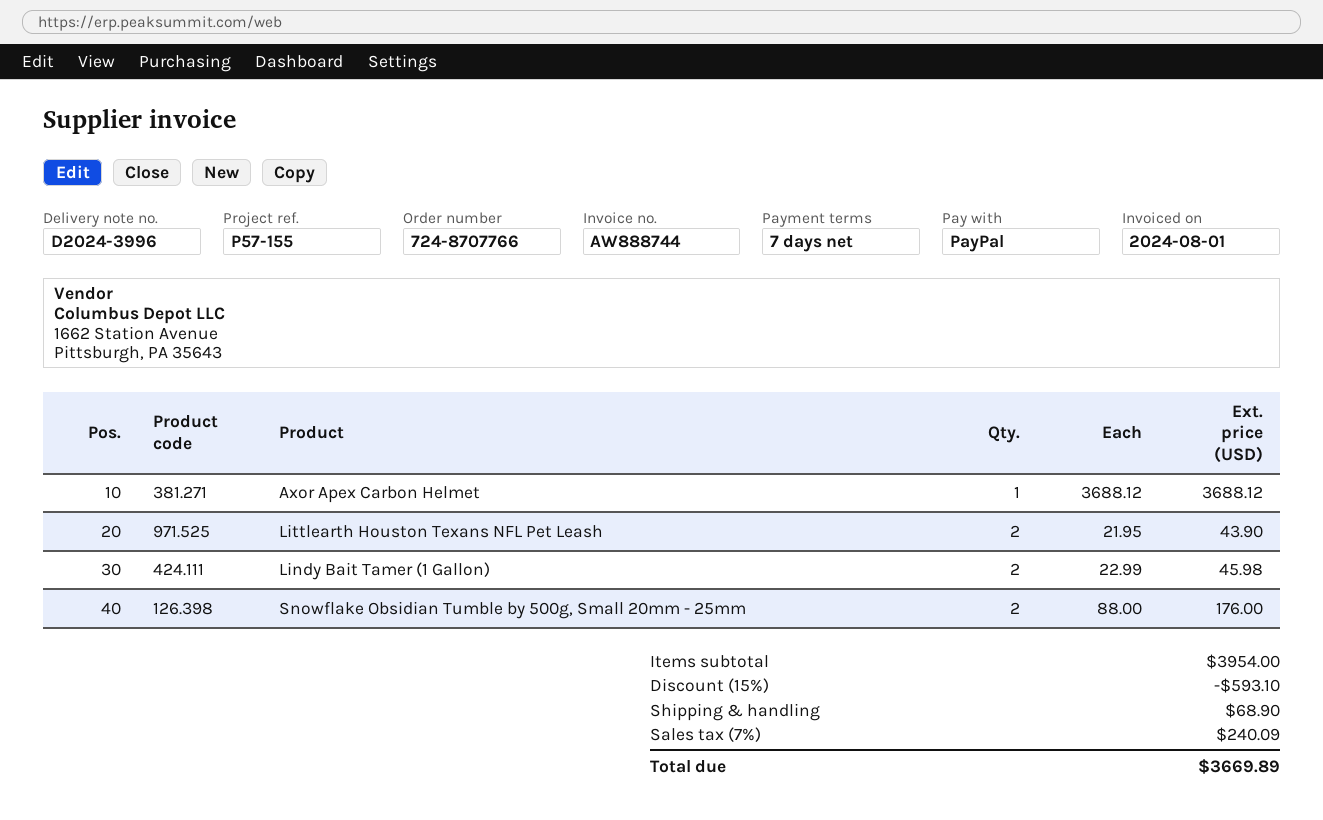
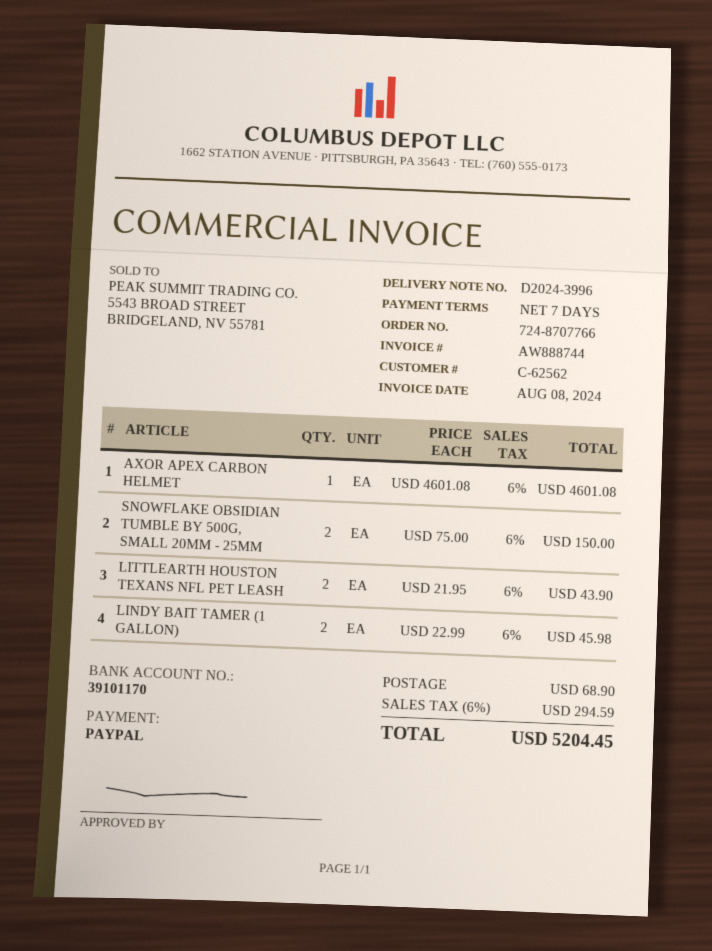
invoice date: 2024-08-01 -> 2024-08-08
Axor Apex Carbon Helmet: 1 x 3688.12 = 3688.12 -> 1 x 4601.08 = 4601.08
Snowflake Obsidian Tumble by 500g, Small 20mm - 25mm: 2 x 88.00 = 176.00 -> 2 x 75.00 = 150.00
discount: 15% = 593.10 -> none
tax: 7% = 240.09 -> 6% = 294.59
total: 3669.89 -> 5204.45

